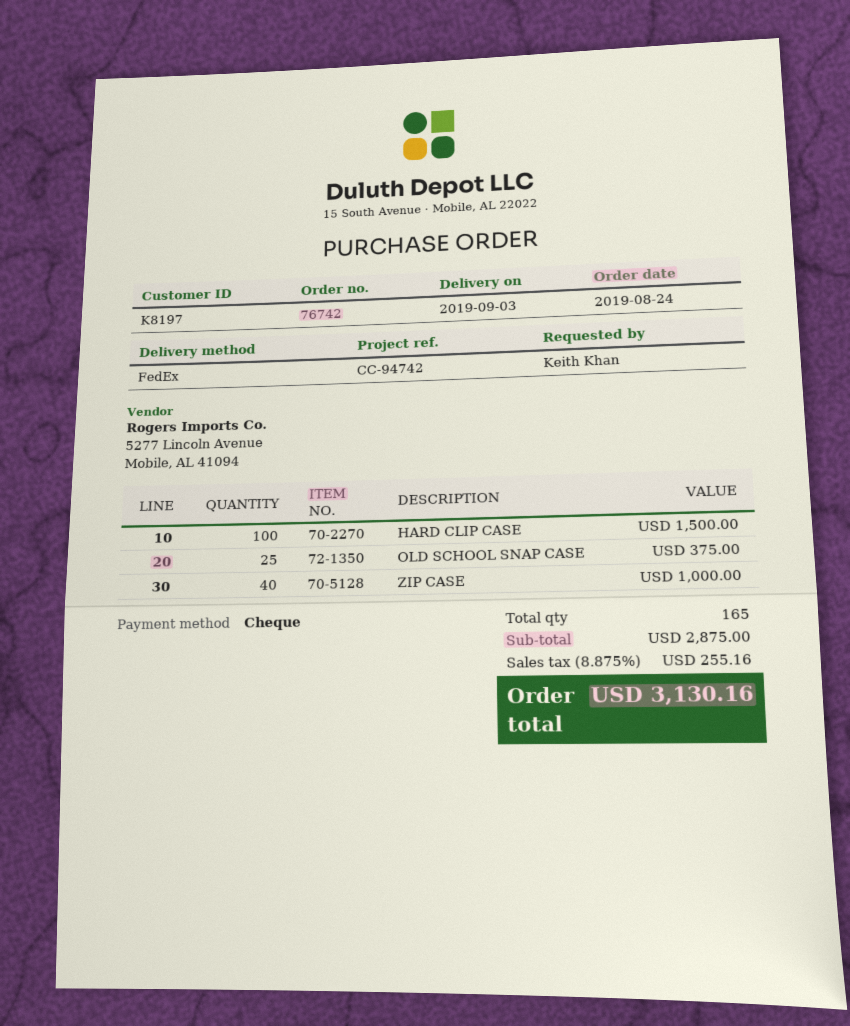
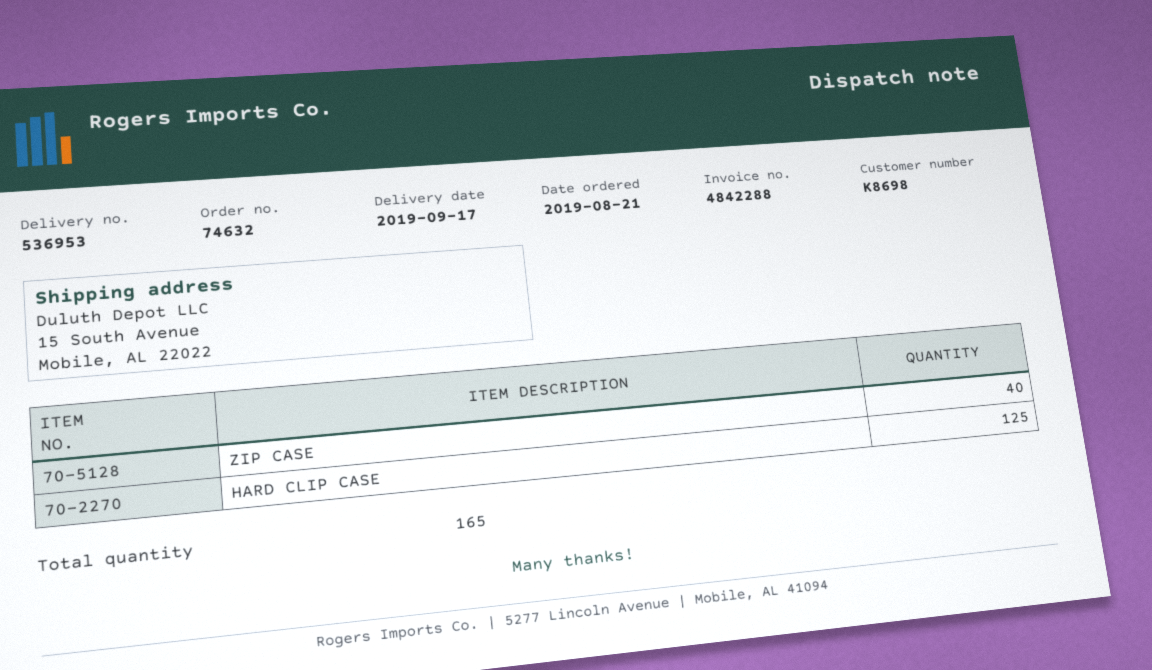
order number: 76742 -> 74632
order date: 2019-08-24 -> 2019-08-21
delivery date: 2019-09-03 -> 2019-09-17
customer number: K8197 -> K8698
HARD CLIP CASE: 100 -> 125
OLD SCHOOL SNAP CASE: 25 -> none

